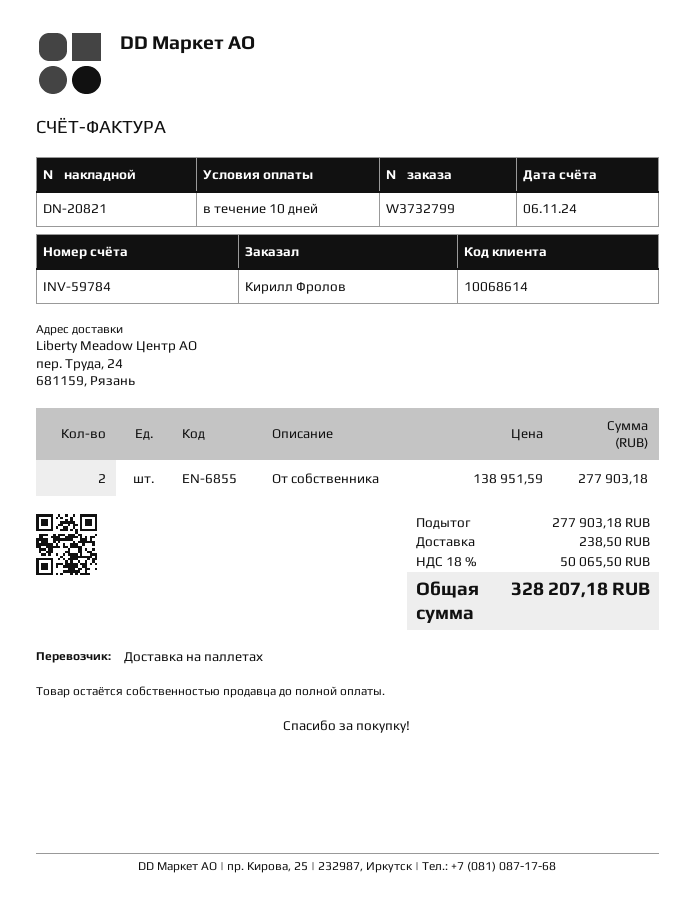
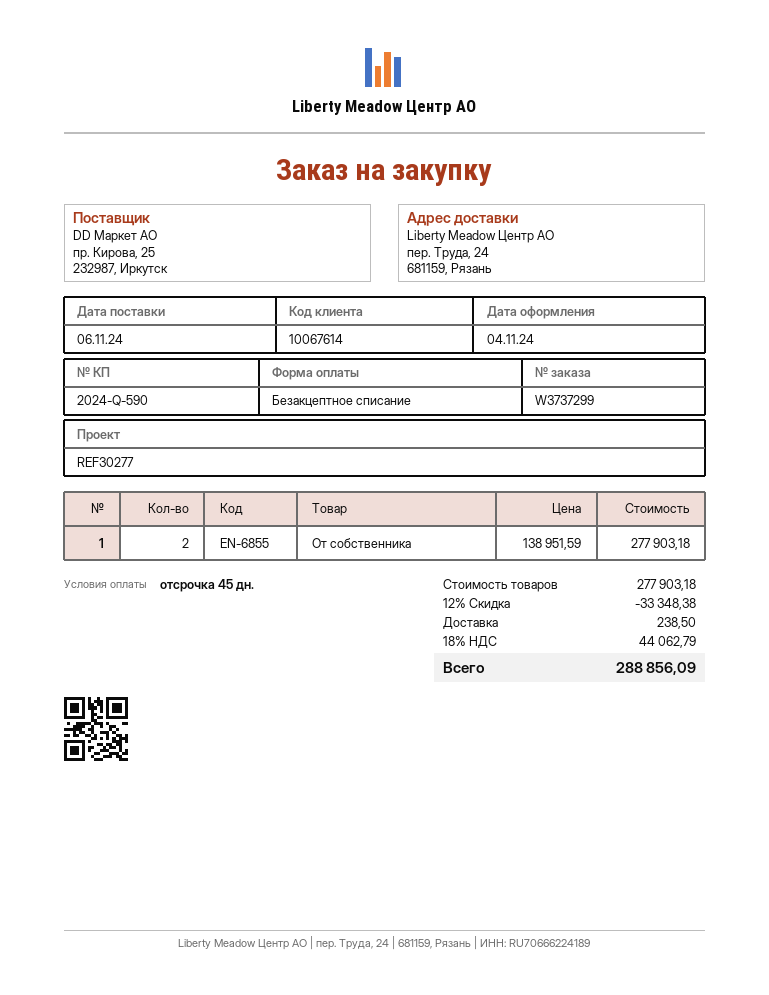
order number: W3732799 -> W3737299
payment terms: 10 days -> 45 days
customer number: 10068614 -> 10067614
discount: none -> 12% = 33348.38
tax: 18% = 50065.50 -> 18% = 44062.79
total: 328207.18 -> 288856.09

